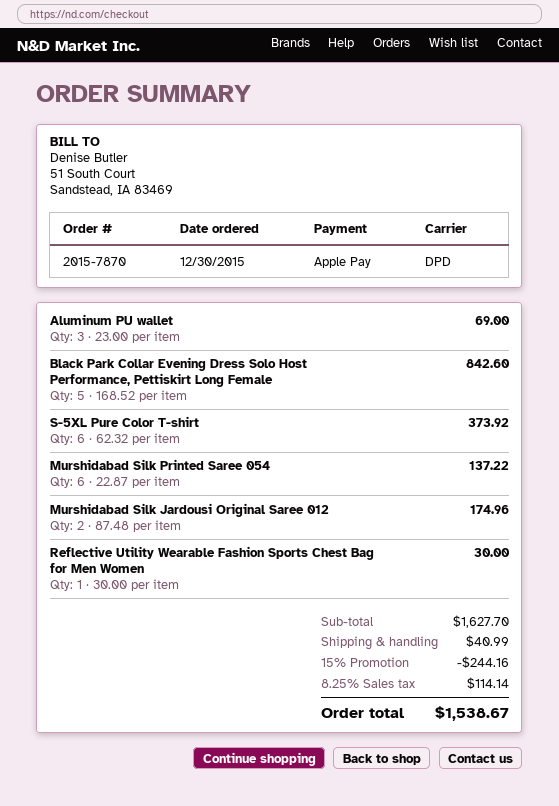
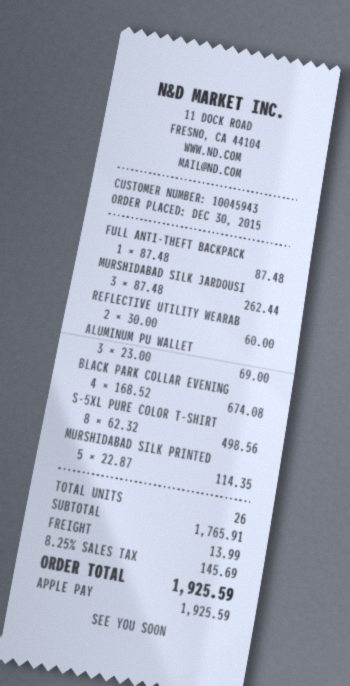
Black Park Collar Evening Dress Solo Host Performance, Pettiskirt Long Female: 5 x 168.52 = 842.60 -> 4 x 168.52 = 674.08
S-5XL Pure Color T-shirt: 6 x 62.32 = 373.92 -> 8 x 62.32 = 498.56
Murshidabad Silk Printed Saree 054: 6 x 22.87 = 137.22 -> 5 x 22.87 = 114.35
Murshidabad Silk Jardousi Original Saree 012: 2 x 87.48 = 174.96 -> 3 x 87.48 = 262.44
Reflective Utility Wearable Fashion Sports Chest Bag for Men Women: 1 x 30.00 = 30.00 -> 2 x 30.00 = 60.00
FULL ANTI-THEFT BACKPACK: none -> 1 x 87.48 = 87.48
subtotal: 1627.70 -> 1765.91
discount: 15% = 244.16 -> none
shipping: 40.99 -> 13.99
tax: 8.25% = 114.14 -> 8.25% = 145.69
total: 1538.67 -> 1925.59

